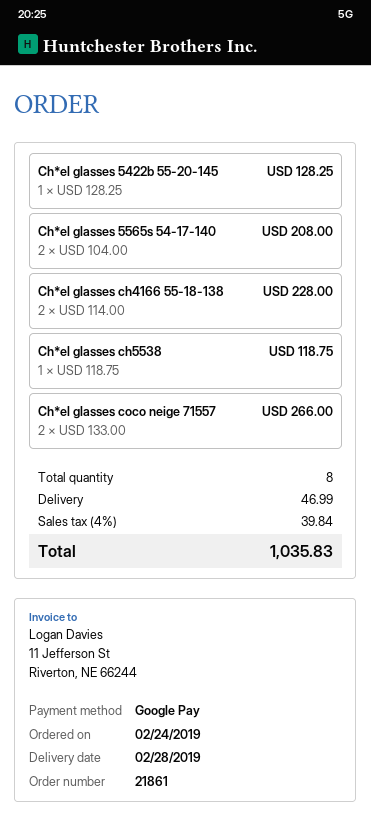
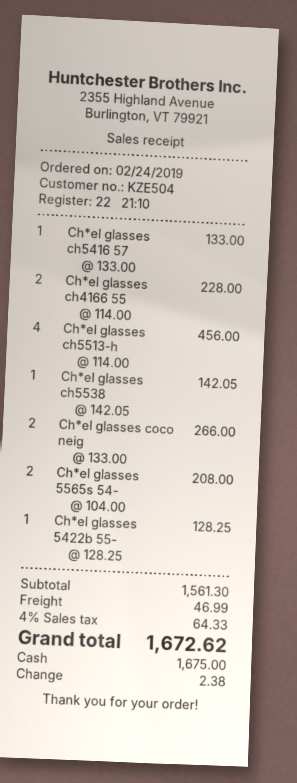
payment method: Google Pay -> cash
Ch*el glasses ch5538: 1 x 118.75 = 118.75 -> 1 x 142.05 = 142.05
Ch*el glasses ch5416 57: none -> 1 x 133.00 = 133.00
Ch*el glasses ch5513-h: none -> 4 x 114.00 = 456.00
tax: 4% = 39.84 -> 4% = 64.33
total: 1035.83 -> 1672.62

